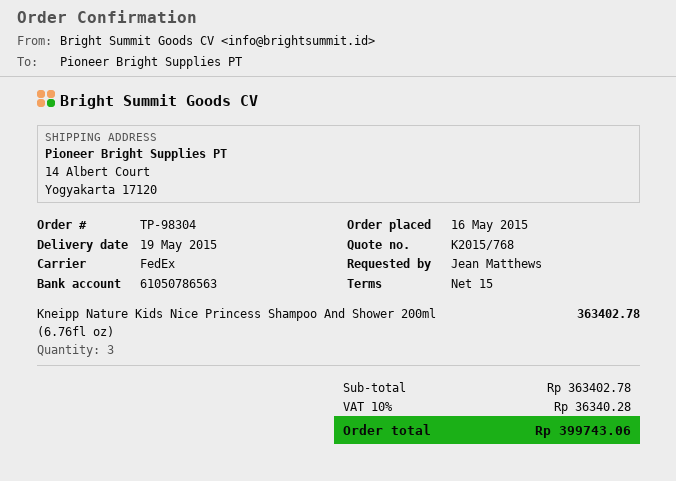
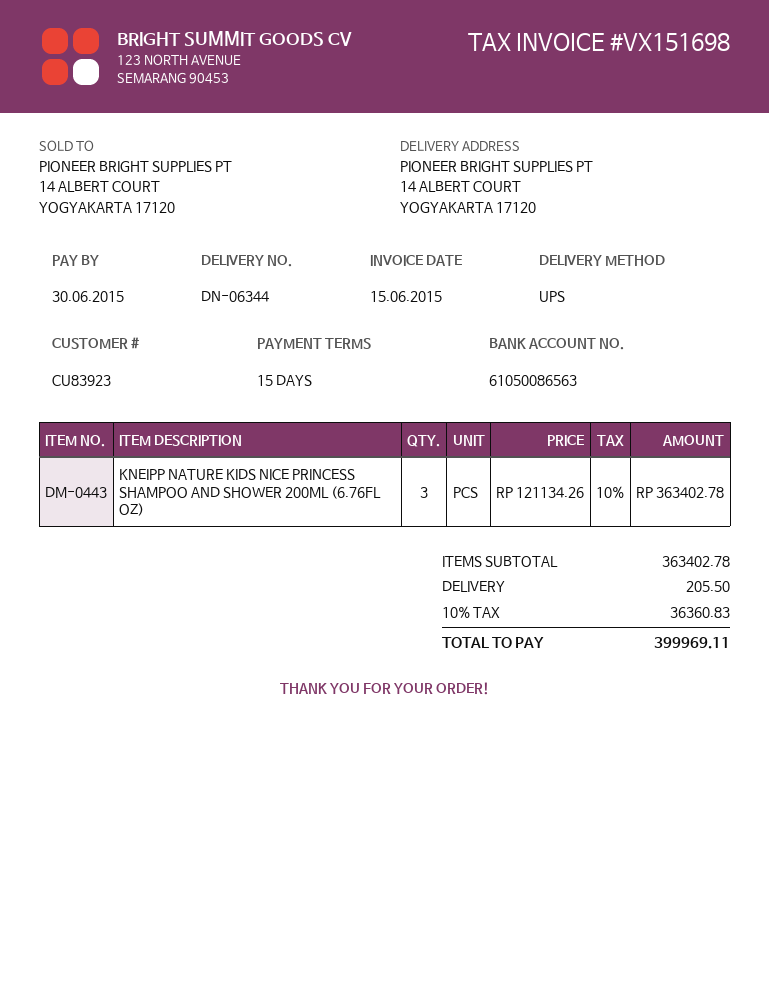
bank account: 61050786563 -> 61050086563
shipping method: FedEx -> UPS
shipping: none -> 205.50
tax: 10% = 36340.28 -> 10% = 36360.83
total: 399743.06 -> 399969.11

